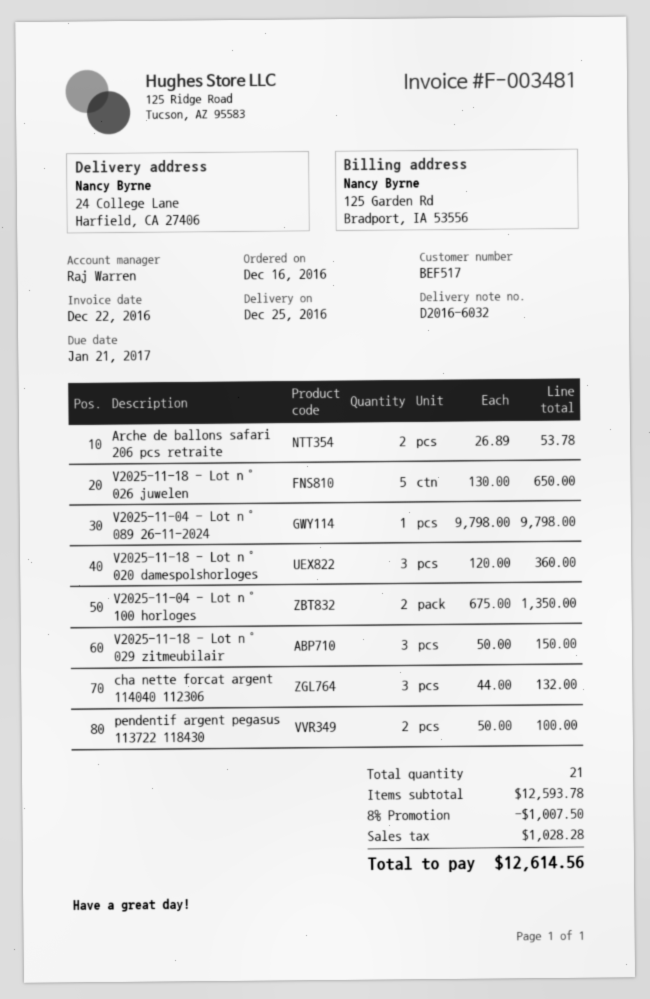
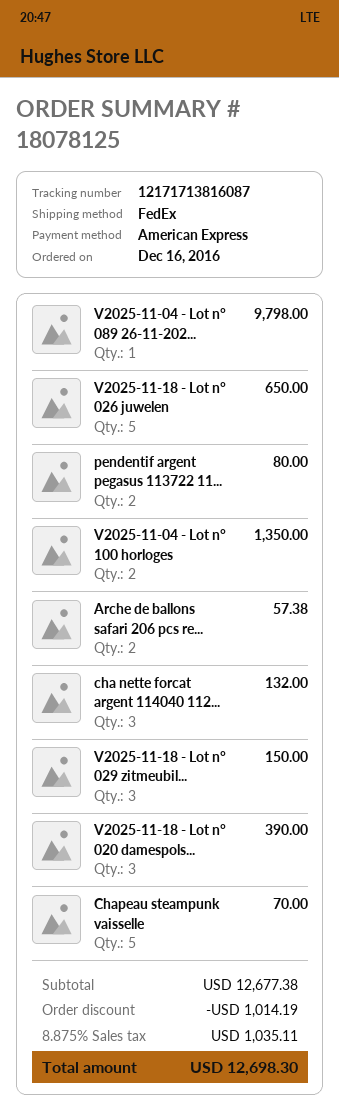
Arche de ballons safari 206 pcs retraite: 2 for 53.78 -> 2 for 57.38
V2025-11-18 - Lot n° 020 damespolshorloges: 3 for 360.00 -> 3 for 390.00
pendentif argent pegasus 113722 118430: 2 for 100.00 -> 2 for 80.00
Chapeau steampunk vaisselle: none -> 5 for 70.00
subtotal: 12593.78 -> 12677.38
discount: 1007.50 -> 1014.19
tax: 1028.28 -> 1035.11
total: 12614.56 -> 12698.30

